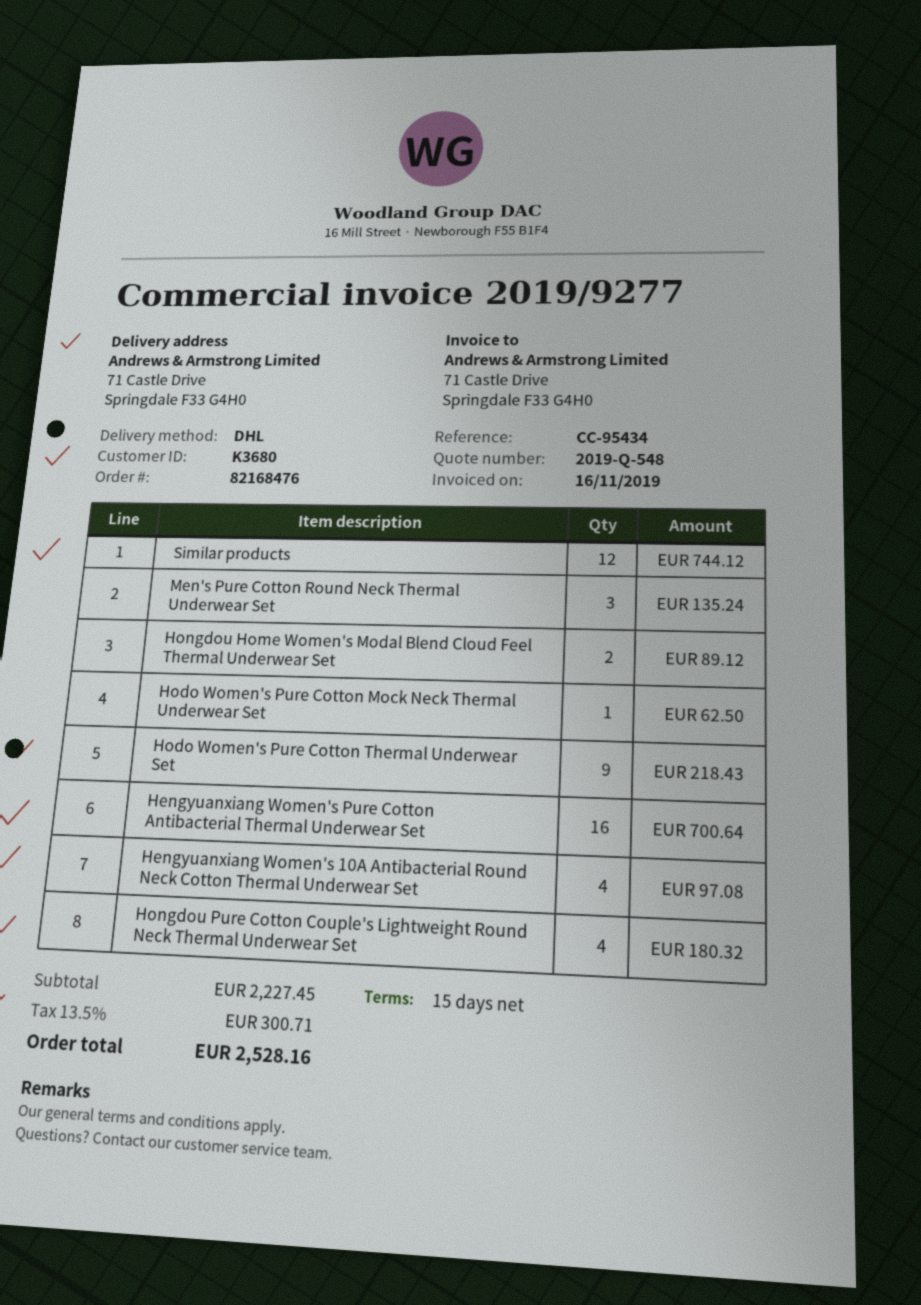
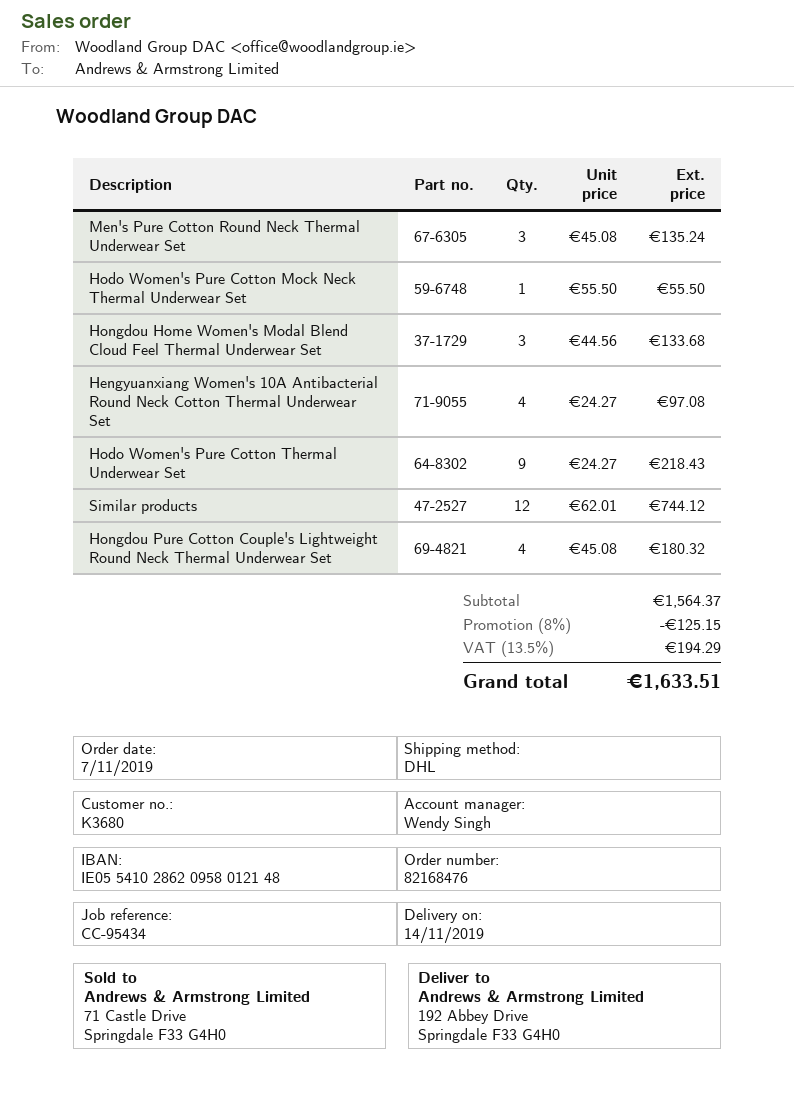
ship to: 71 Castle Drive, Springdale F33 G4H0 -> 192 Abbey Drive, Springdale F33 G4H0
Hongdou Home Women's Modal Blend Cloud Feel Thermal Underwear Set: 2 for 89.12 -> 3 for 133.68
Hodo Women's Pure Cotton Mock Neck Thermal Underwear Set: 1 for 62.50 -> 1 for 55.50
Hengyuanxiang Women's Pure Cotton Antibacterial Thermal Underwear Set: 16 for 700.64 -> none
subtotal: 2227.45 -> 1564.37
discount: none -> 8% = 125.15
tax: 13.5% = 300.71 -> 13.5% = 194.29
total: 2528.16 -> 1633.51

